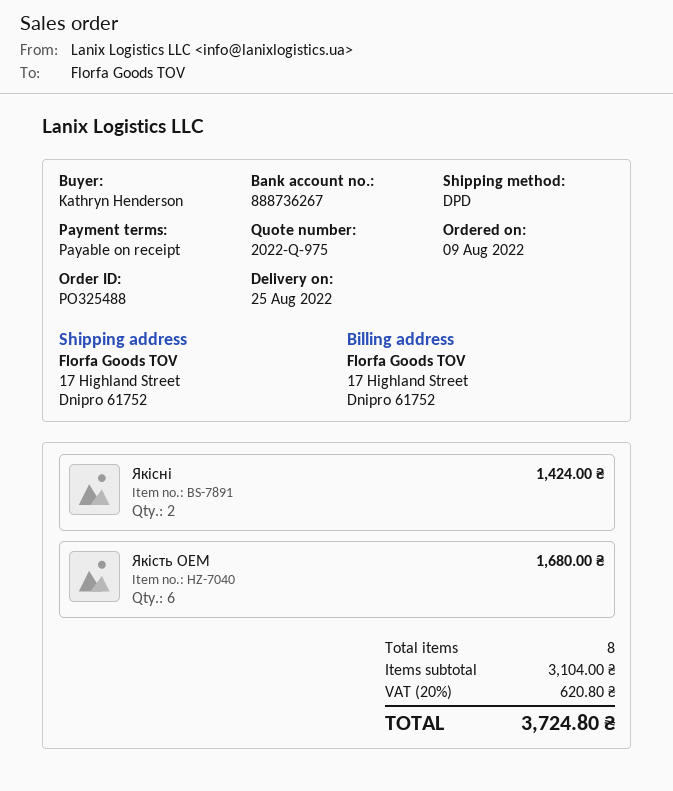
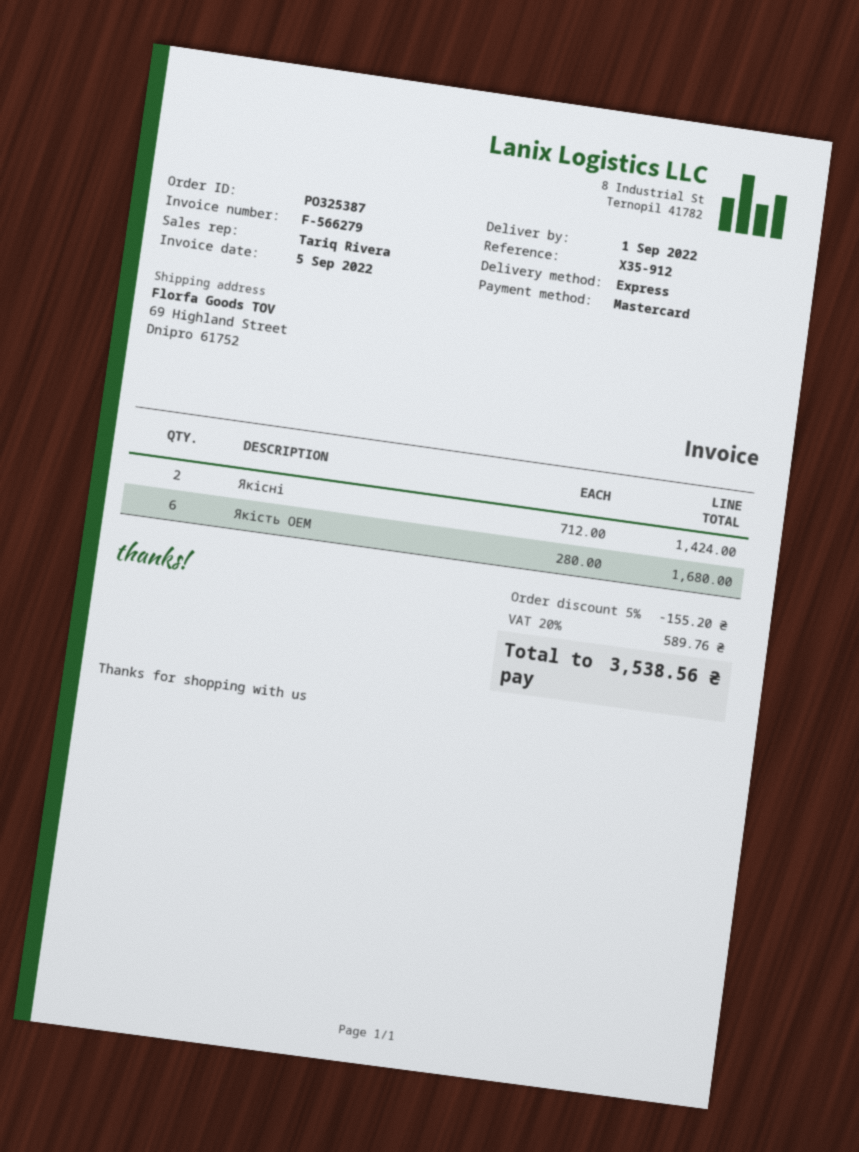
order number: PO325488 -> PO325387
delivery date: 2022-08-25 -> 2022-09-01
shipping method: DPD -> express
ship to: 17 Highland Street, Dnipro 61752 -> 69 Highland Street, Dnipro 61752
discount: none -> 5% = 155.20
tax: 20% = 620.80 -> 20% = 589.76
total: 3724.80 -> 3538.56

